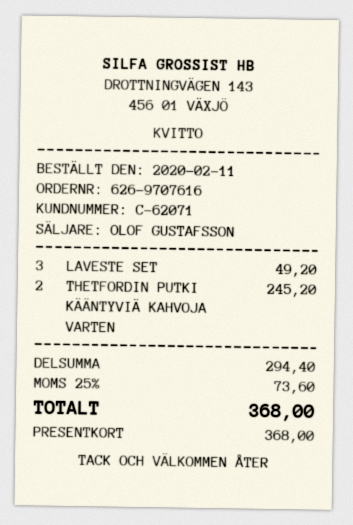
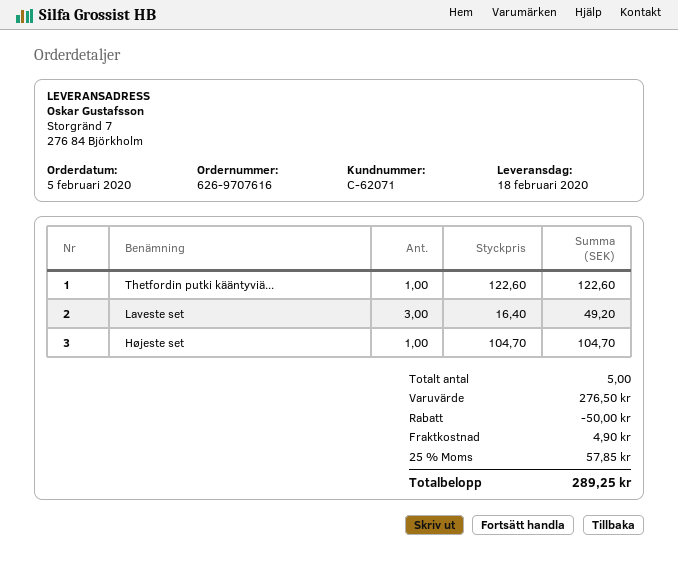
order date: 2020-02-11 -> 2020-02-05
THETFORDIN PUTKI KÄÄNTYVIÄ KAHVOJA VARTEN: 2 for 245.20 -> 1 for 122.60
Højeste set: none -> 1 for 104.70
subtotal: 294.40 -> 276.50
discount: none -> 50.00
shipping: none -> 4.90
tax: 25% = 73.60 -> 25% = 57.85
total: 368.00 -> 289.25

